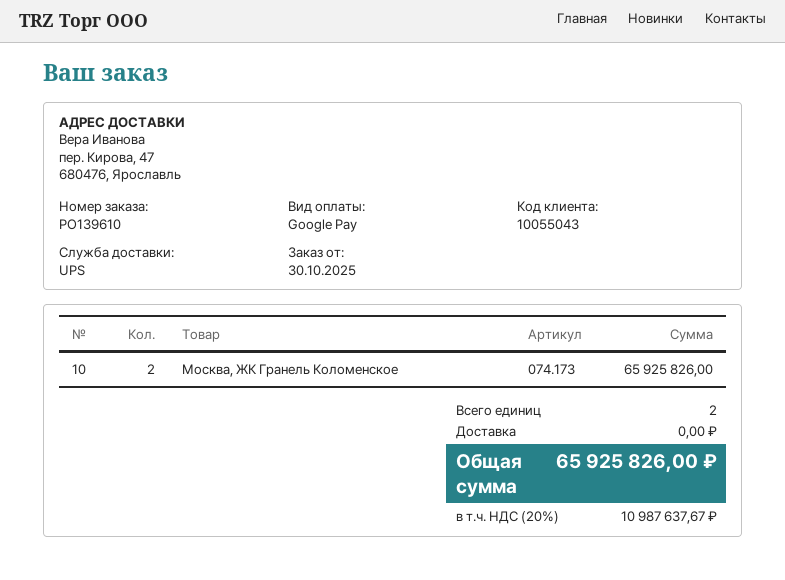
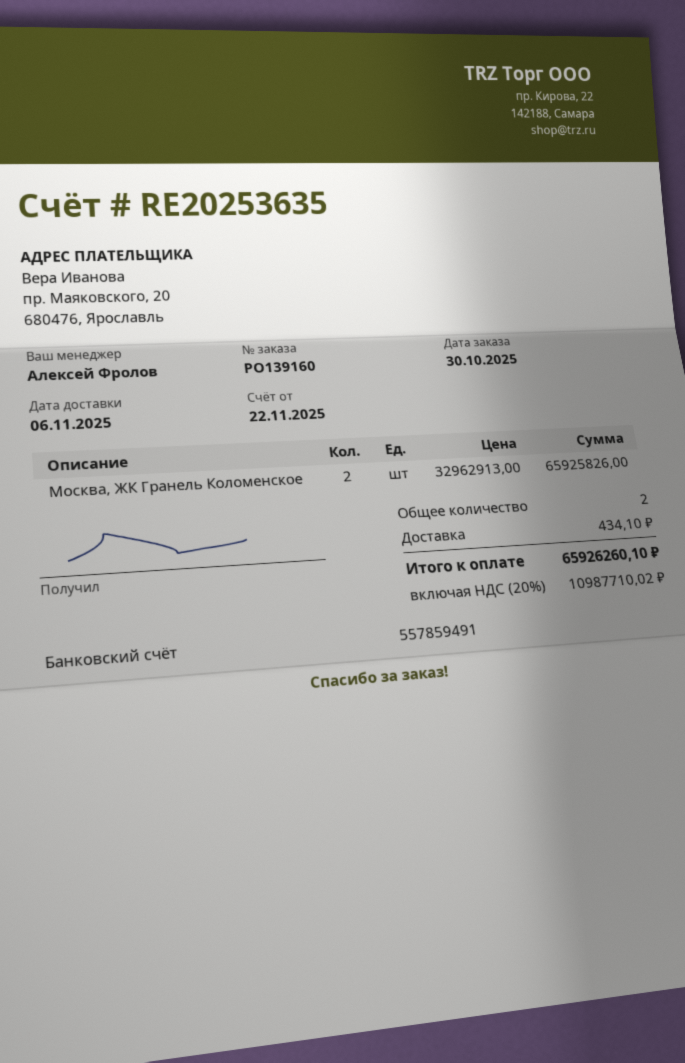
order number: PO139610 -> PO139160
shipping: 0.00 -> 434.10
tax: 20% = 10987637.67 -> 20% = 10987710.02
total: 65925826.00 -> 65926260.10

